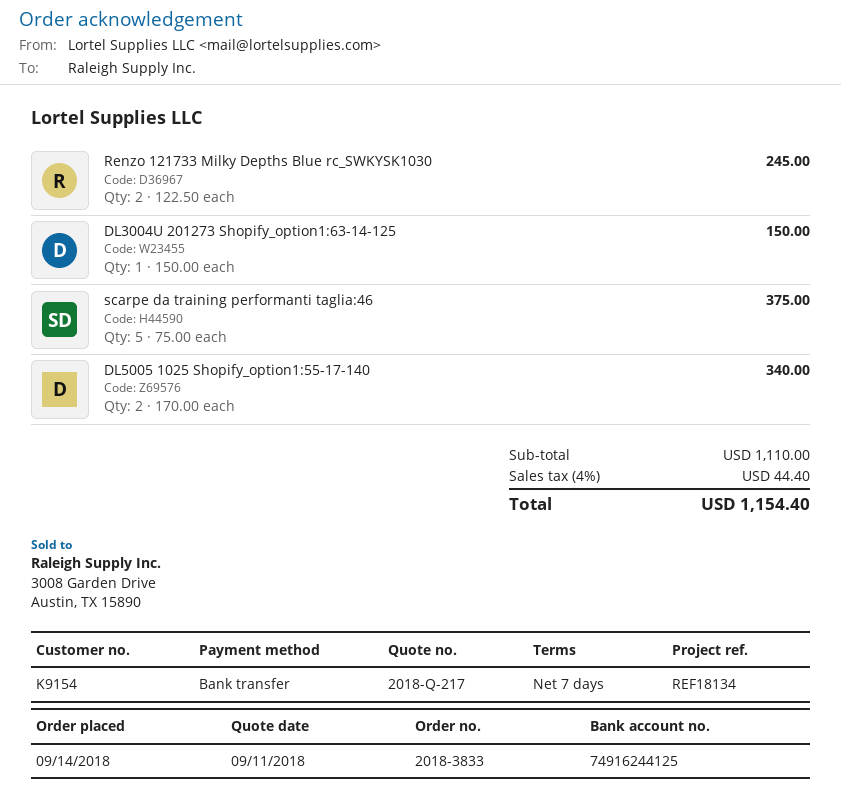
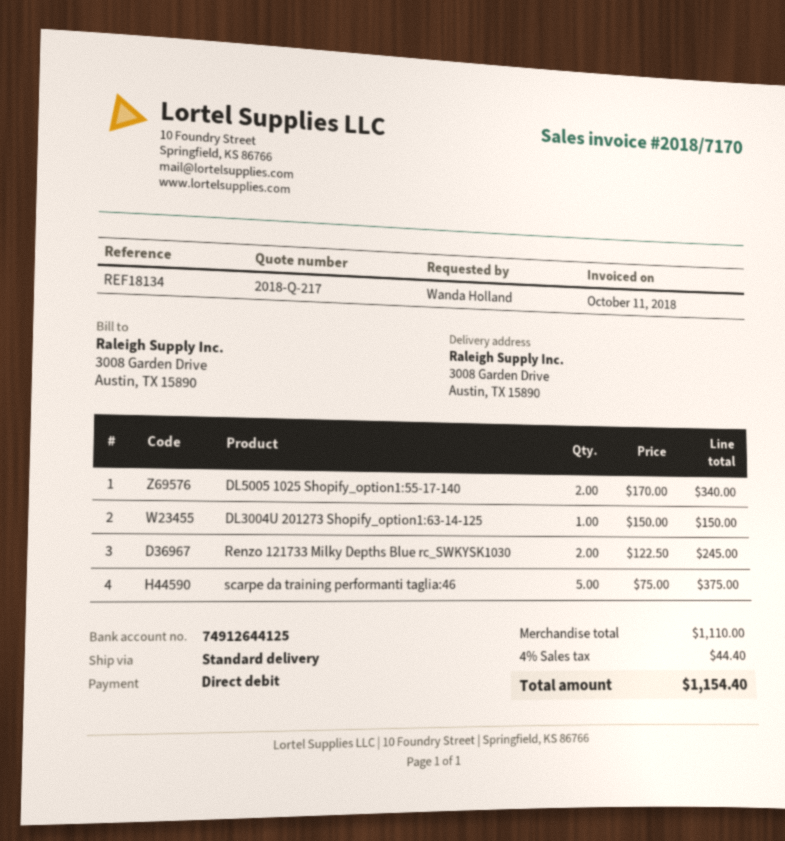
payment method: bank transfer -> direct debit
bank account: 74916244125 -> 74912644125

